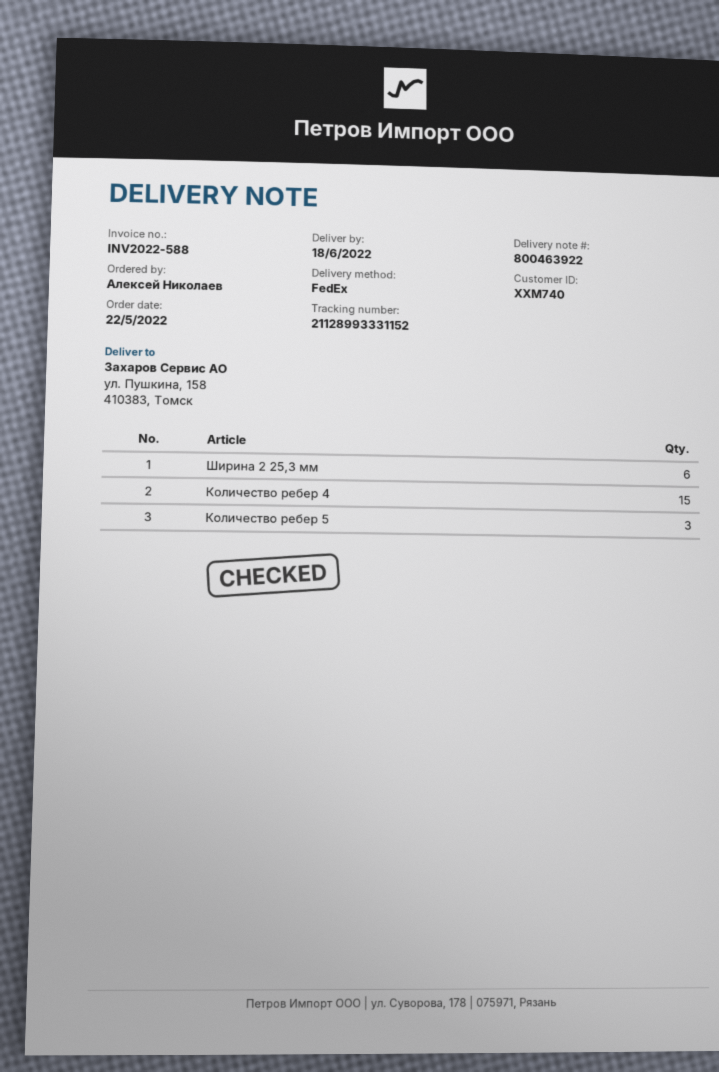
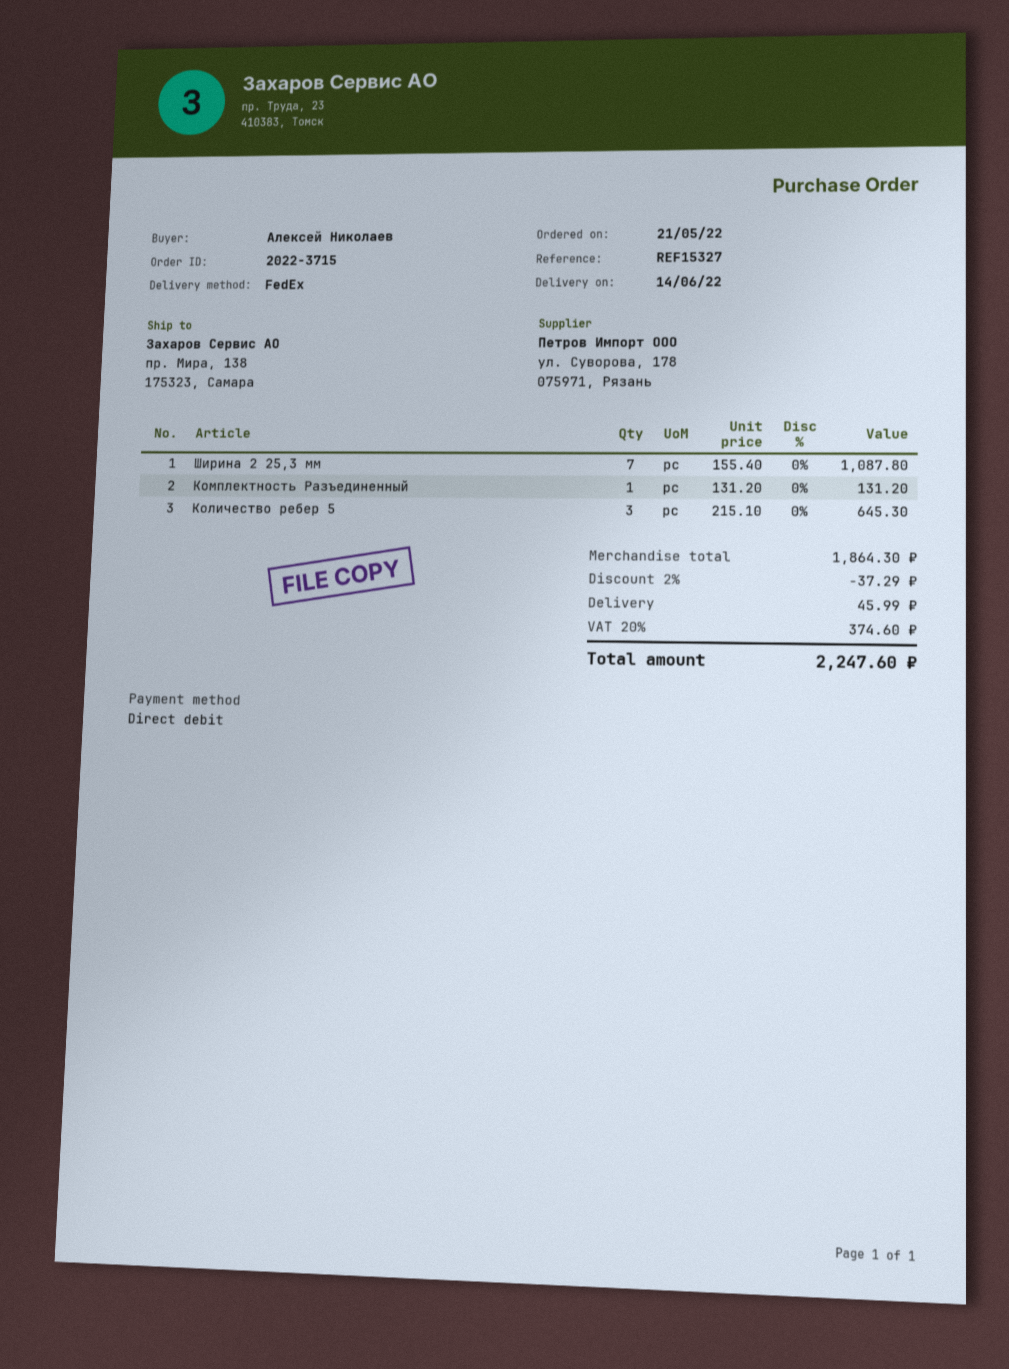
order date: 2022-05-22 -> 2022-05-21
delivery date: 2022-06-18 -> 2022-06-14
ship to: ул. Пушкина, 158, 410383, Томск -> пр. Мира, 138, 175323, Самара
Ширина 2 25,3 мм: 6 -> 7
Количество ребер 4: 15 -> none
Комплектность Разъединенный: none -> 1

